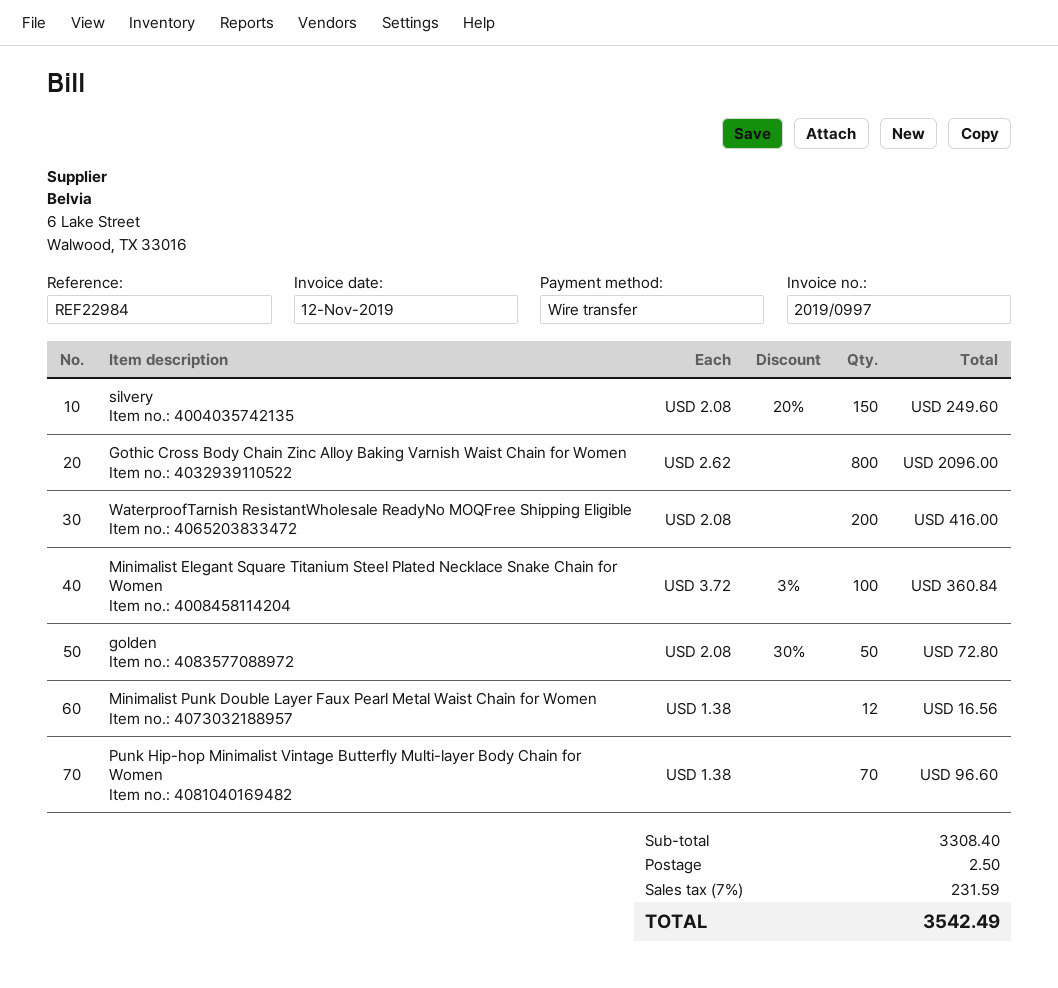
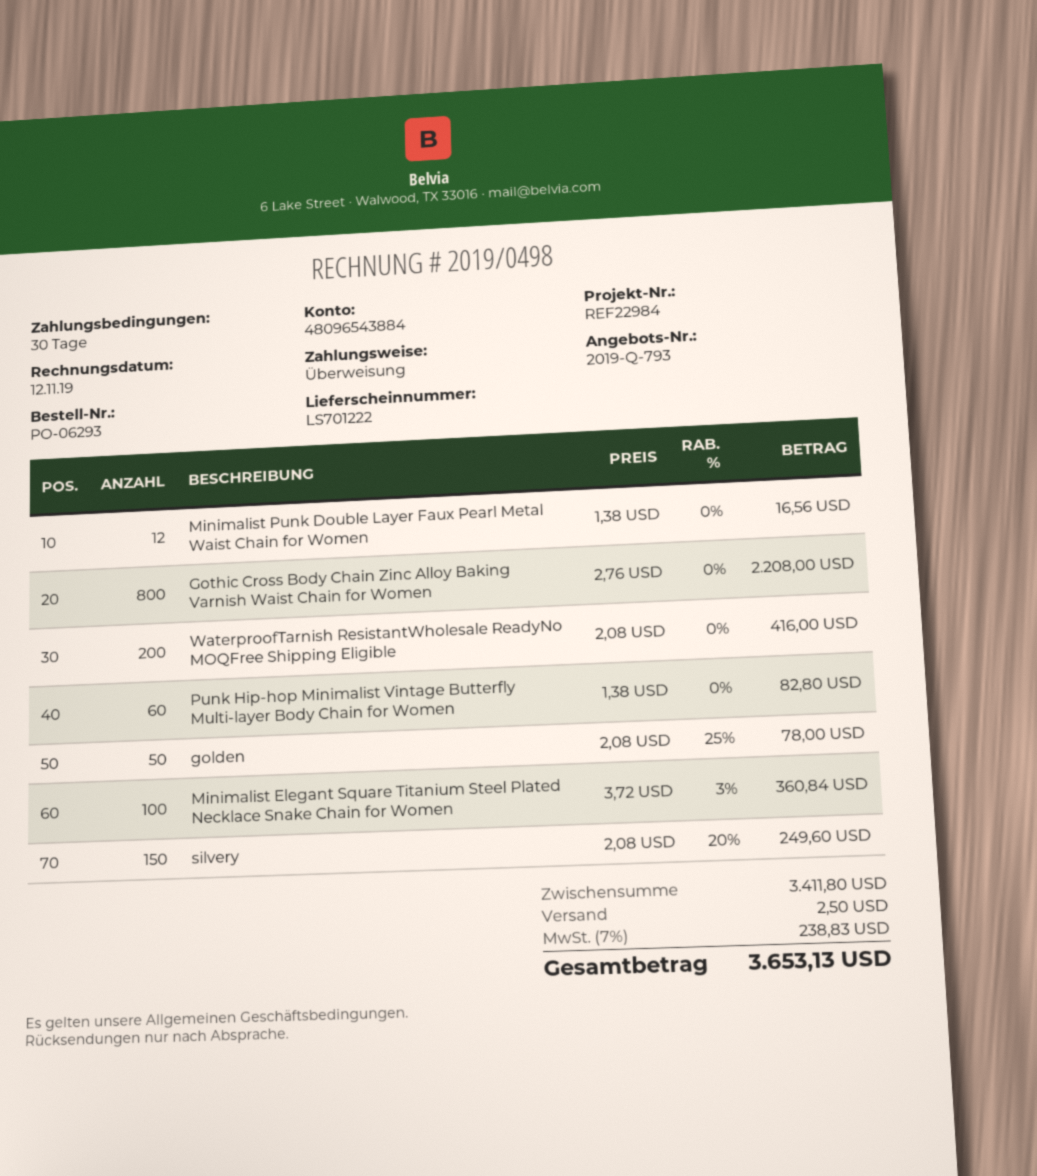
invoice number: 2019/0997 -> 2019/0498
Gothic Cross Body Chain Zinc Alloy Baking Varnish Waist Chain for Women: 800 x 2.62 = 2096.00 -> 800 x 2.76 = 2208.00
golden: 50 x 2.08 - 30% = 72.80 -> 50 x 2.08 - 25% = 78.00
Punk Hip-hop Minimalist Vintage Butterfly Multi-layer Body Chain for Women: 70 x 1.38 = 96.60 -> 60 x 1.38 = 82.80
subtotal: 3308.40 -> 3411.80
tax: 7% = 231.59 -> 7% = 238.83
total: 3542.49 -> 3653.13

